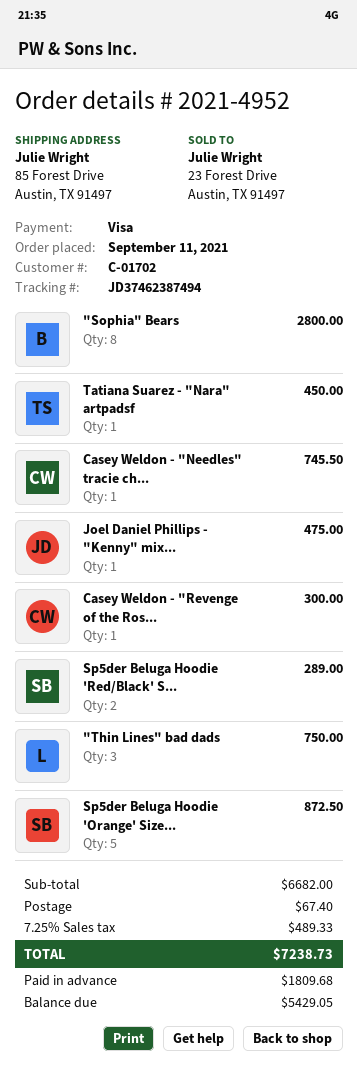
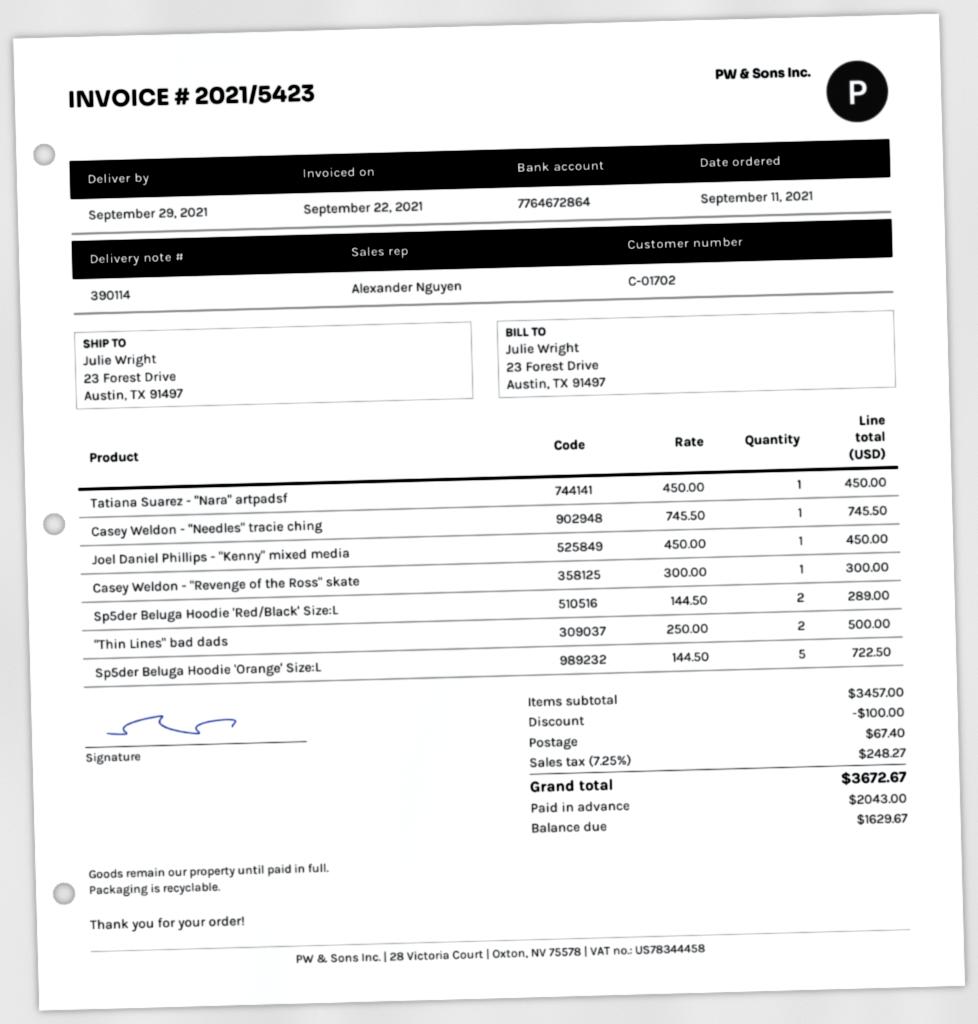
ship to: 85 Forest Drive, Austin, TX 91497 -> 23 Forest Drive, Austin, TX 91497
"Sophia" Bears: 8 for 2800.00 -> none
Joel Daniel Phillips - "Kenny" mix...: 1 for 475.00 -> 1 for 450.00
"Thin Lines" bad dads: 3 for 750.00 -> 2 for 500.00
Sp5der Beluga Hoodie 'Orange' Size...: 5 for 872.50 -> 5 for 722.50
subtotal: 6682.00 -> 3457.00
discount: none -> 100.00
tax: 7.25% = 489.33 -> 7.25% = 248.27
total: 7238.73 -> 3672.67
deposit: 1809.68 -> 2043.00
balance: 5429.05 -> 1629.67

